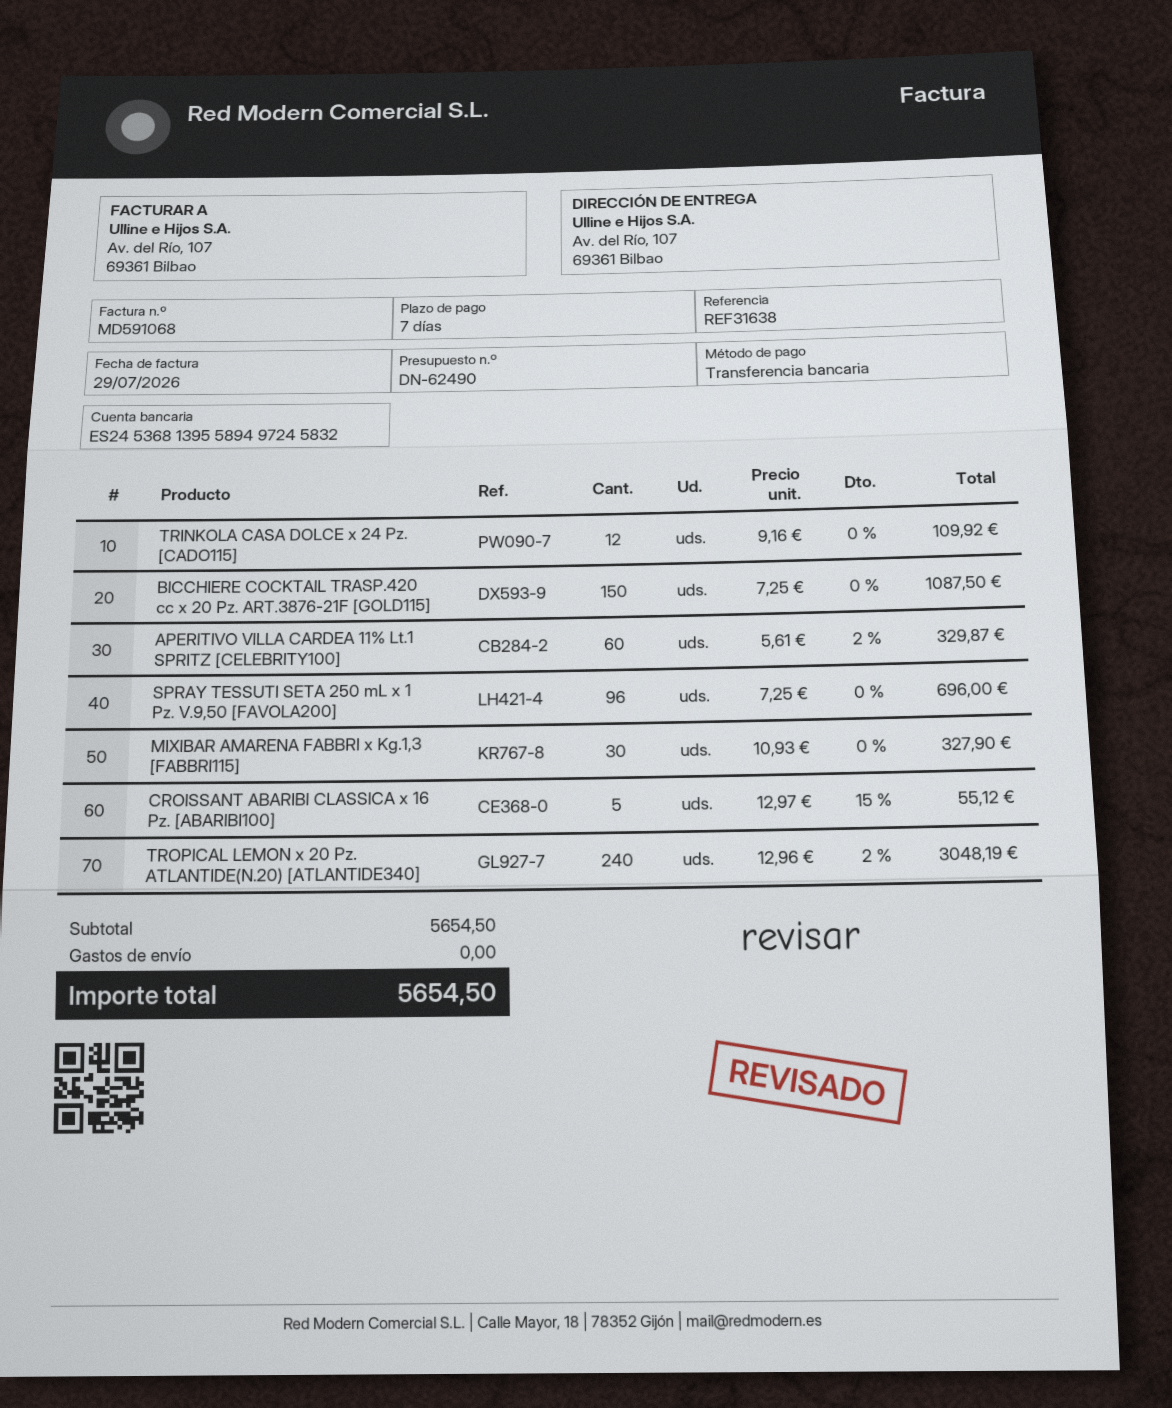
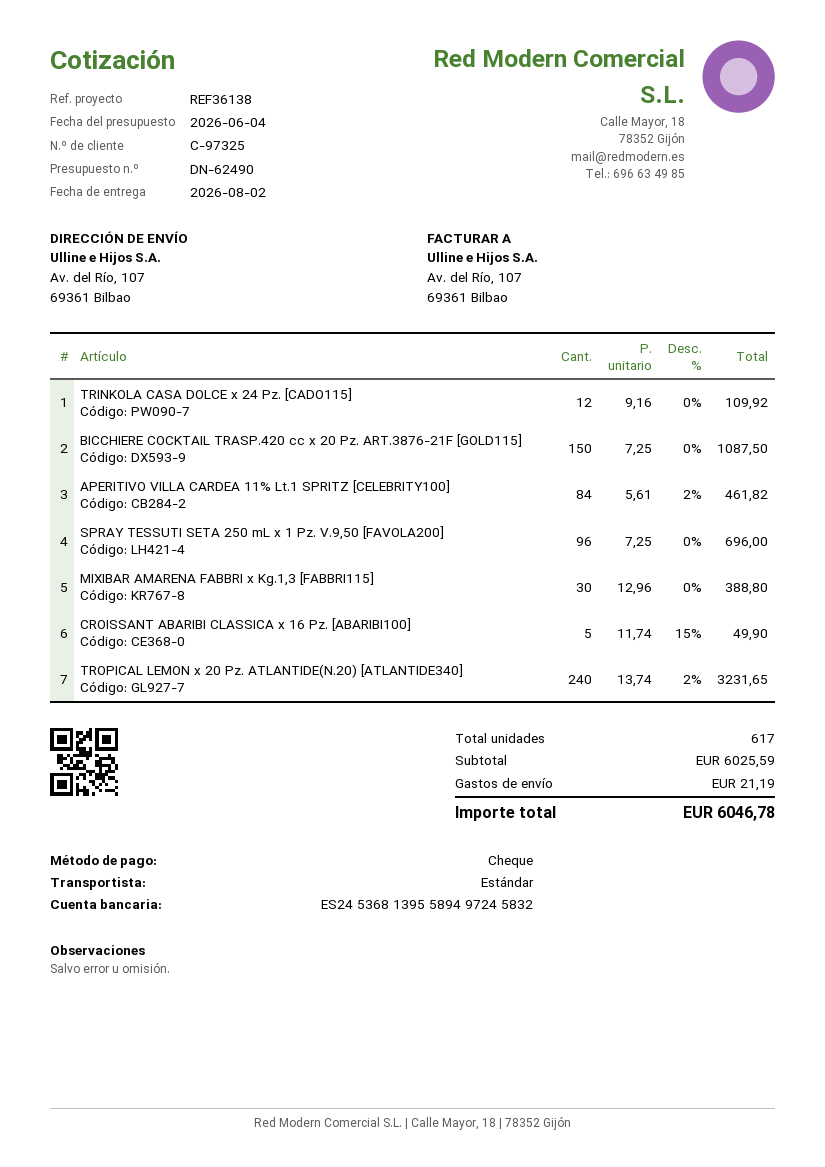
reference: REF31638 -> REF36138
payment method: bank transfer -> cheque
APERITIVO VILLA CARDEA 11% Lt.1 SPRITZ [CELEBRITY100]: 60 x 5.61 - 2% = 329.87 -> 84 x 5.61 - 2% = 461.82
MIXIBAR AMARENA FABBRI x Kg.1,3 [FABBRI115]: 30 x 10.93 = 327.90 -> 30 x 12.96 = 388.80
CROISSANT ABARIBI CLASSICA x 16 Pz. [ABARIBI100]: 5 x 12.97 - 15% = 55.12 -> 5 x 11.74 - 15% = 49.90
TROPICAL LEMON x 20 Pz. ATLANTIDE(N.20) [ATLANTIDE340]: 240 x 12.96 - 2% = 3048.19 -> 240 x 13.74 - 2% = 3231.65
subtotal: 5654.50 -> 6025.59
shipping: 0.00 -> 21.19
total: 5654.50 -> 6046.78

